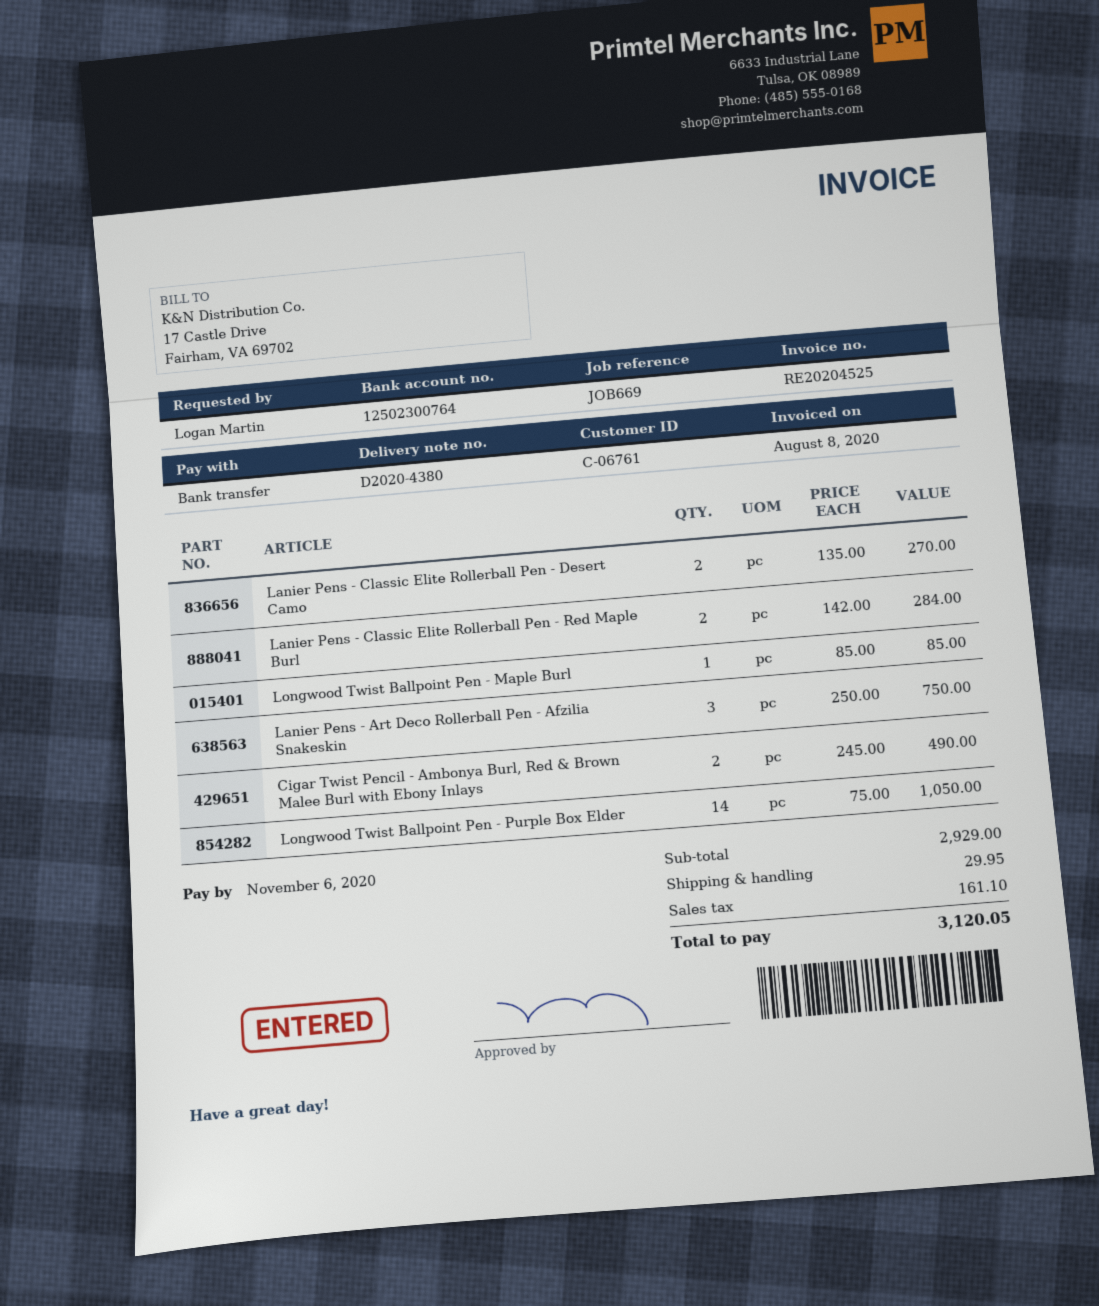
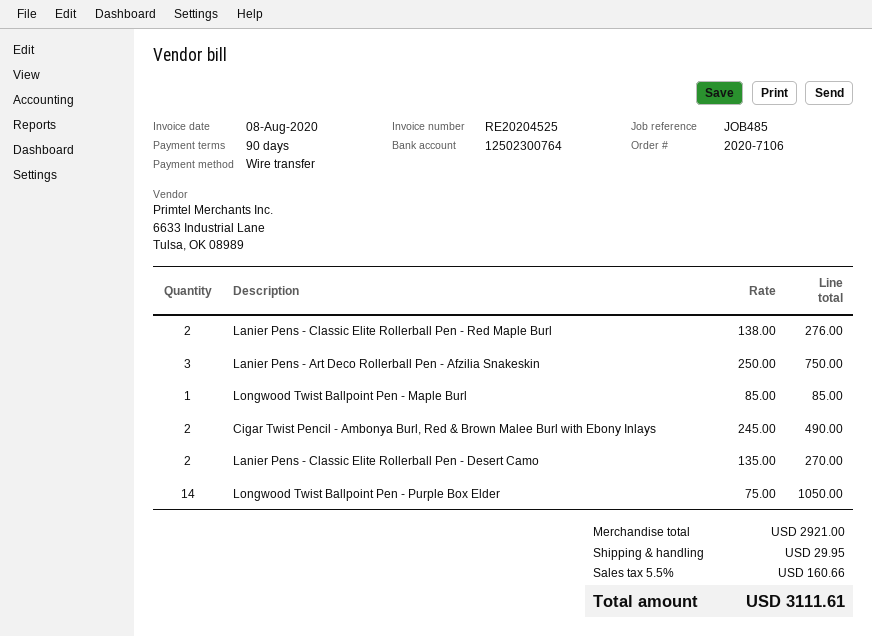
reference: JOB669 -> JOB485
Lanier Pens - Classic Elite Rollerball Pen - Red Maple Burl: 2 x 142.00 = 284.00 -> 2 x 138.00 = 276.00
subtotal: 2929.00 -> 2921.00
tax: 161.10 -> 160.66
total: 3120.05 -> 3111.61

